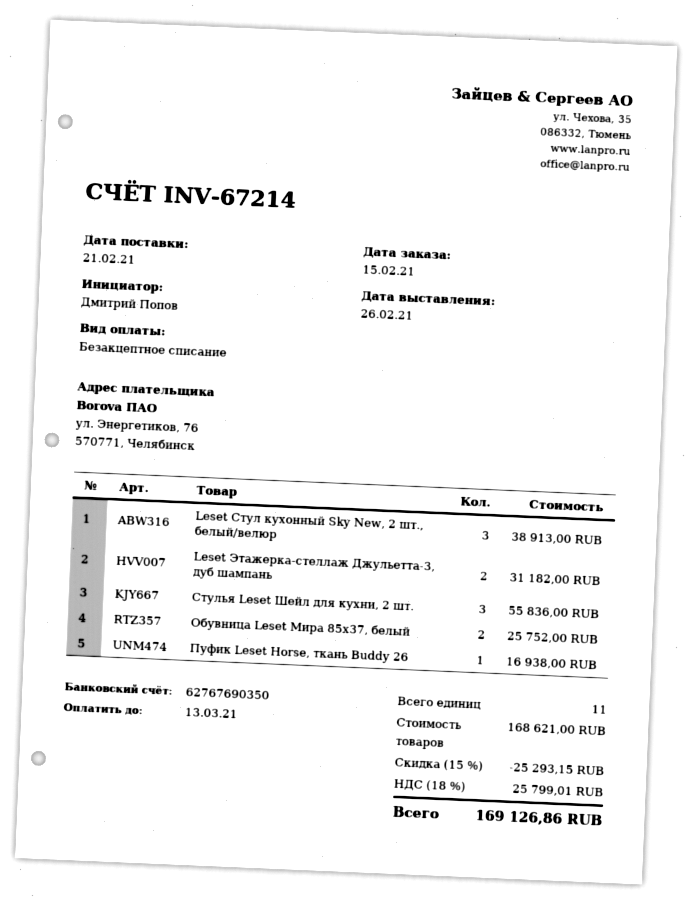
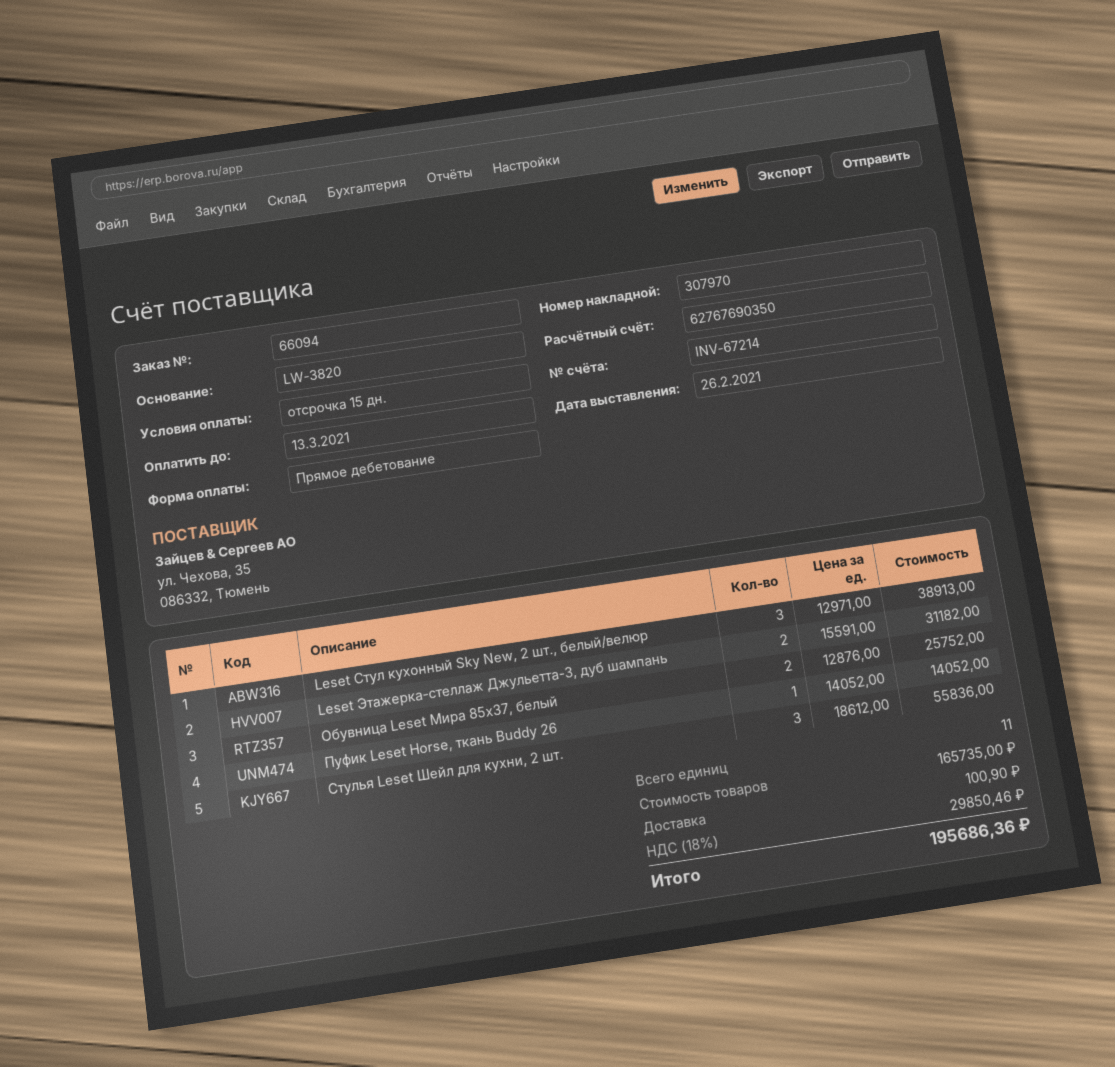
Пуфик Leset Horse, ткань Buddy 26: 1 for 16938.00 -> 1 for 14052.00
subtotal: 168621.00 -> 165735.00
discount: 15% = 25293.15 -> none
shipping: none -> 100.90
tax: 18% = 25799.01 -> 18% = 29850.46
total: 169126.86 -> 195686.36

